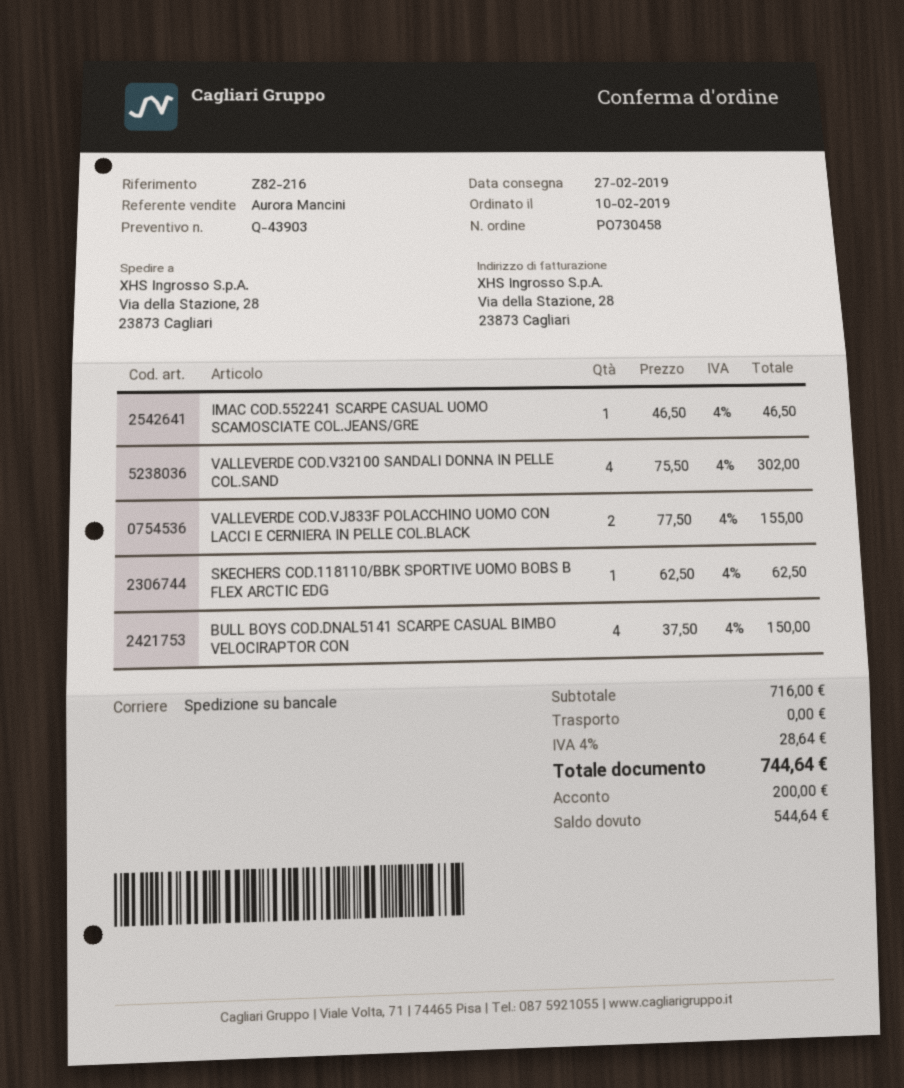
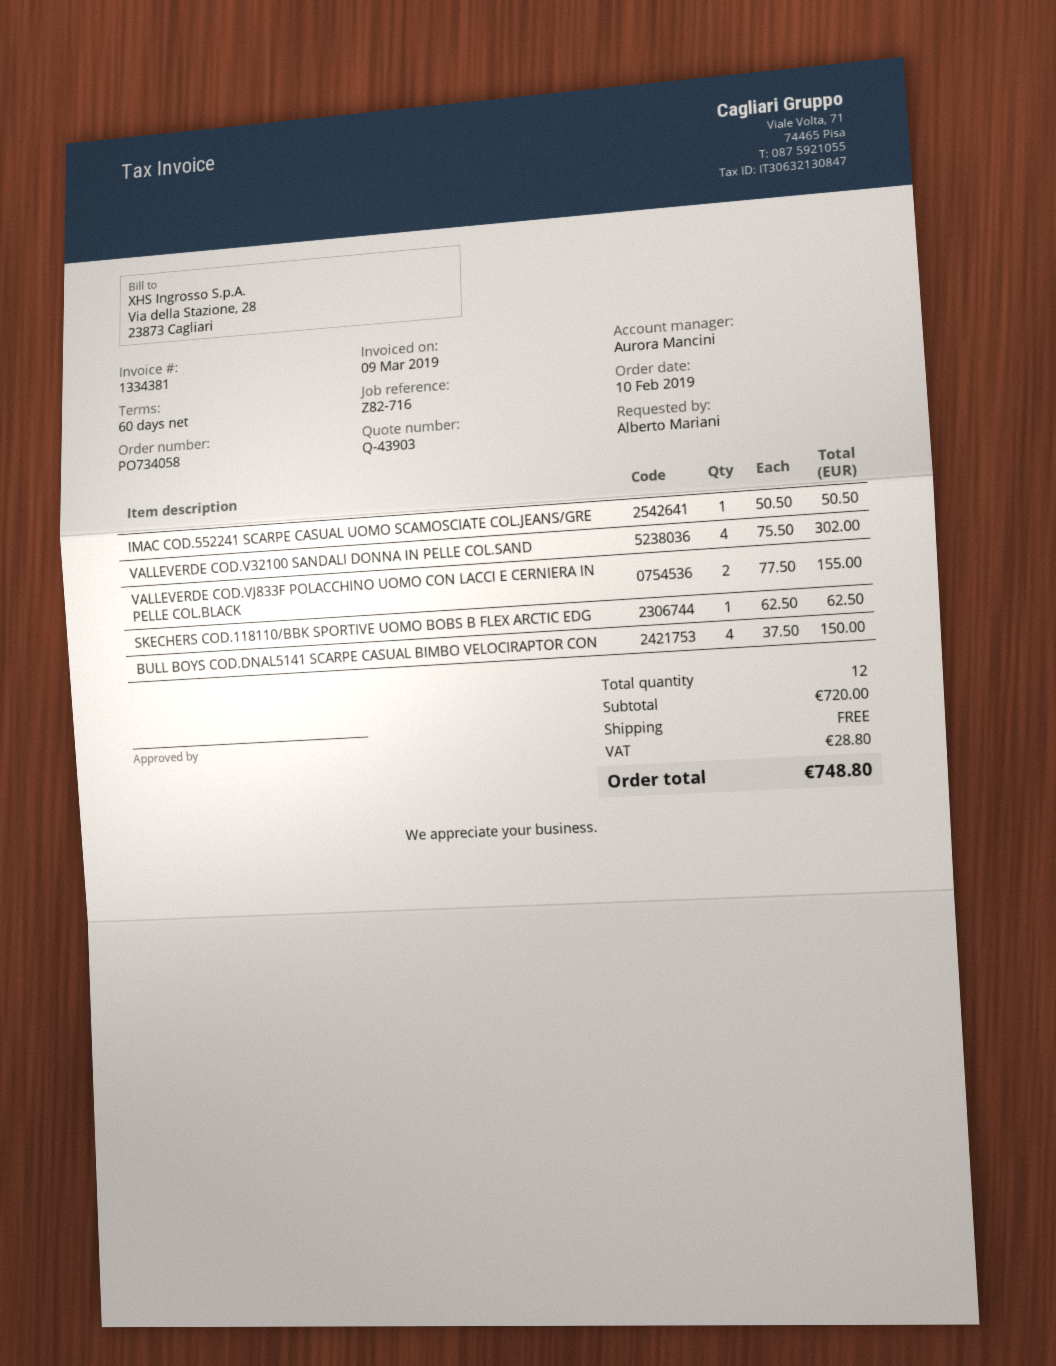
order number: PO730458 -> PO734058
reference: Z82-216 -> Z82-716
IMAC COD.552241 SCARPE CASUAL UOMO SCAMOSCIATE COL.JEANS/GRE: 1 x 46.50 = 46.50 -> 1 x 50.50 = 50.50
subtotal: 716.00 -> 720.00
tax: 28.64 -> 28.80
total: 744.64 -> 748.80

